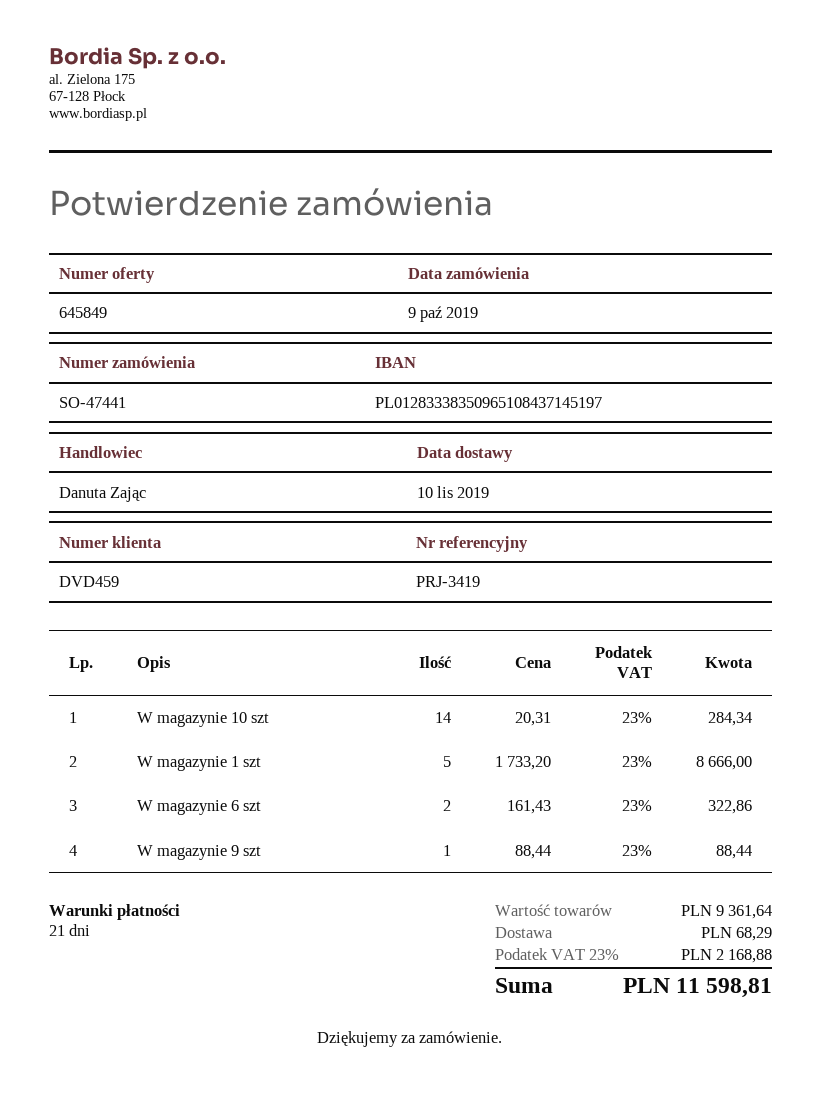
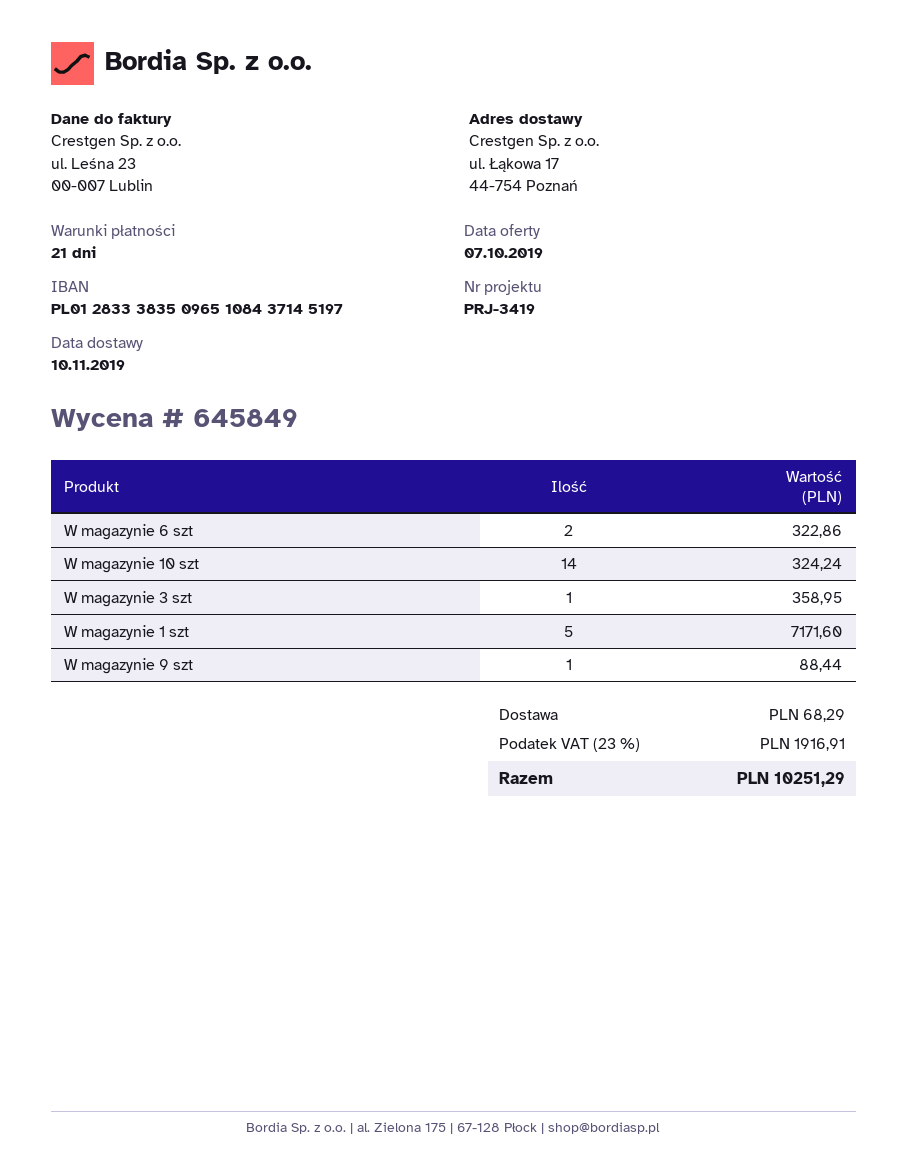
W magazynie 10 szt: 14 for 284.34 -> 14 for 324.24
W magazynie 1 szt: 5 for 8666.00 -> 5 for 7171.60
W magazynie 3 szt: none -> 1 for 358.95
tax: 23% = 2168.88 -> 23% = 1916.91
total: 11598.81 -> 10251.29

